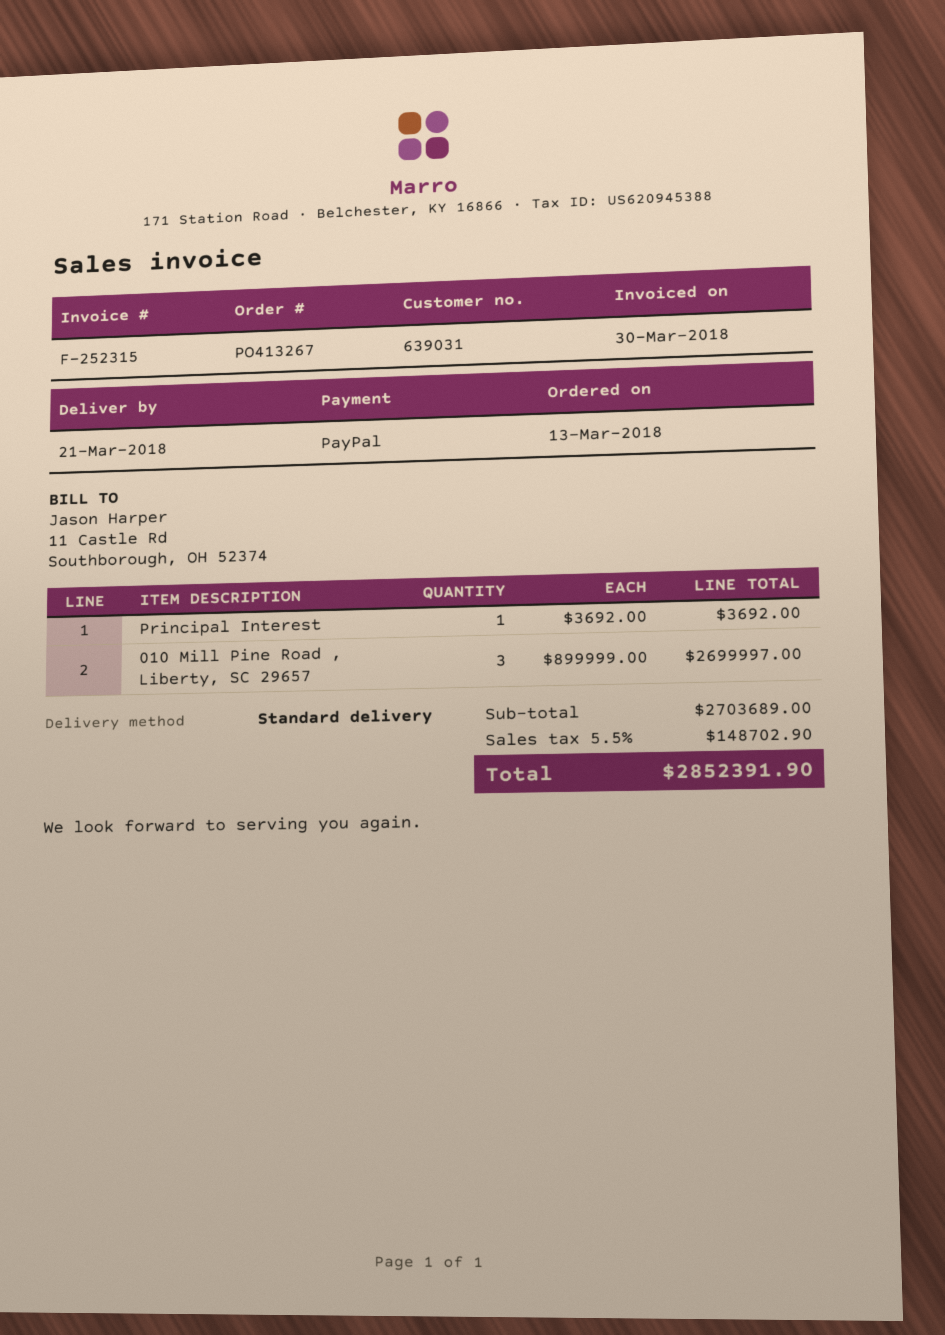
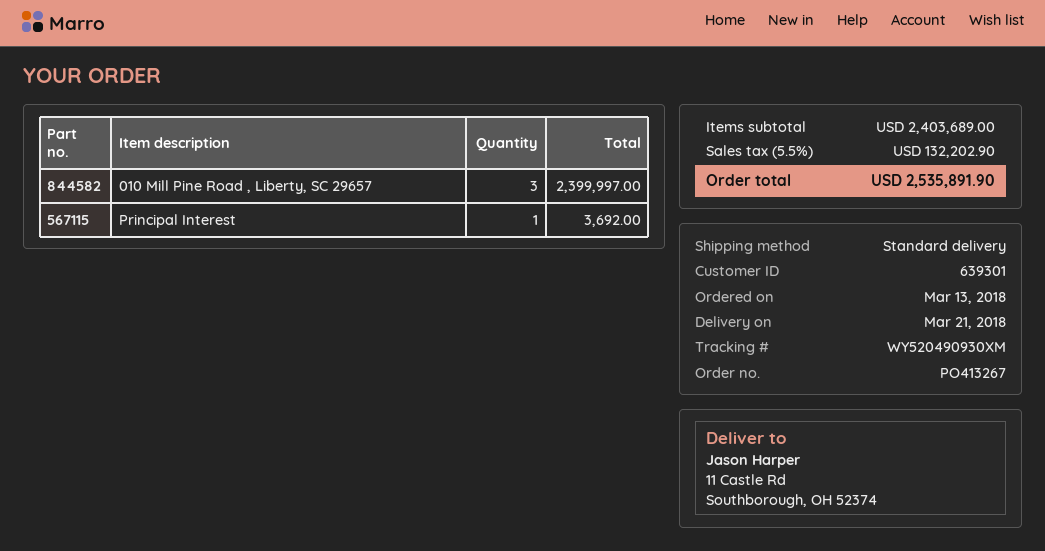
customer number: 639031 -> 639301
010 Mill Pine Road , Liberty, SC 29657: 3 for 2699997.00 -> 3 for 2399997.00
subtotal: 2703689.00 -> 2403689.00
tax: 5.5% = 148702.90 -> 5.5% = 132202.90
total: 2852391.90 -> 2535891.90

